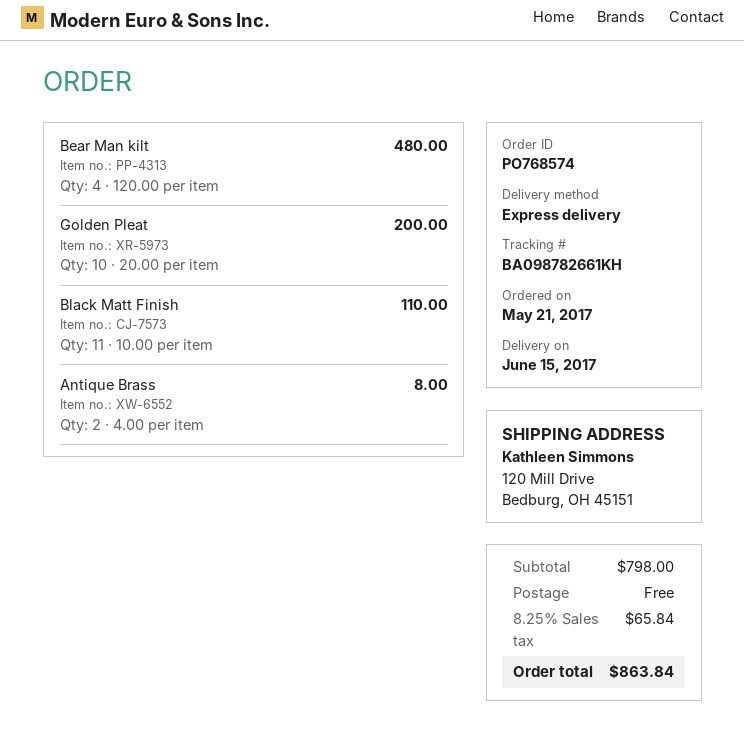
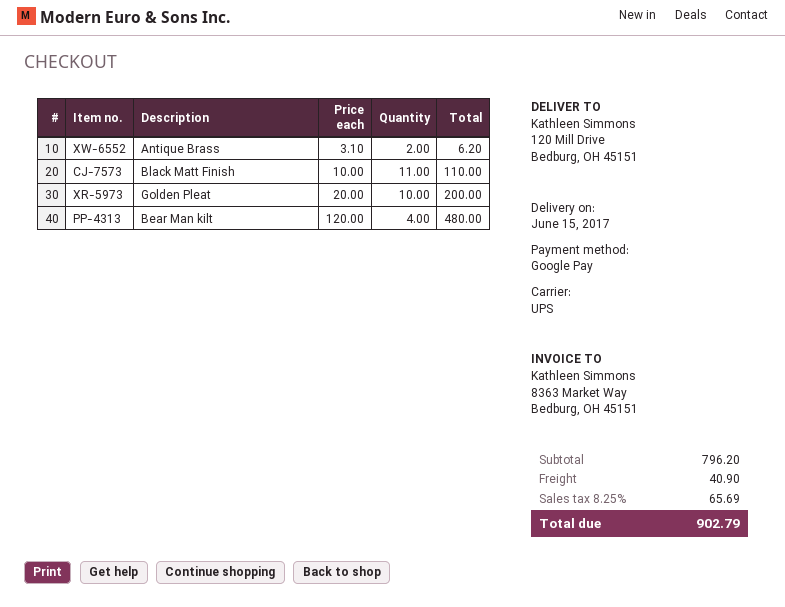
shipping method: express -> UPS
Antique Brass: 2 x 4.00 = 8.00 -> 2 x 3.10 = 6.20
subtotal: 798.00 -> 796.20
shipping: 0.00 -> 40.90
tax: 8.25% = 65.84 -> 8.25% = 65.69
total: 863.84 -> 902.79

